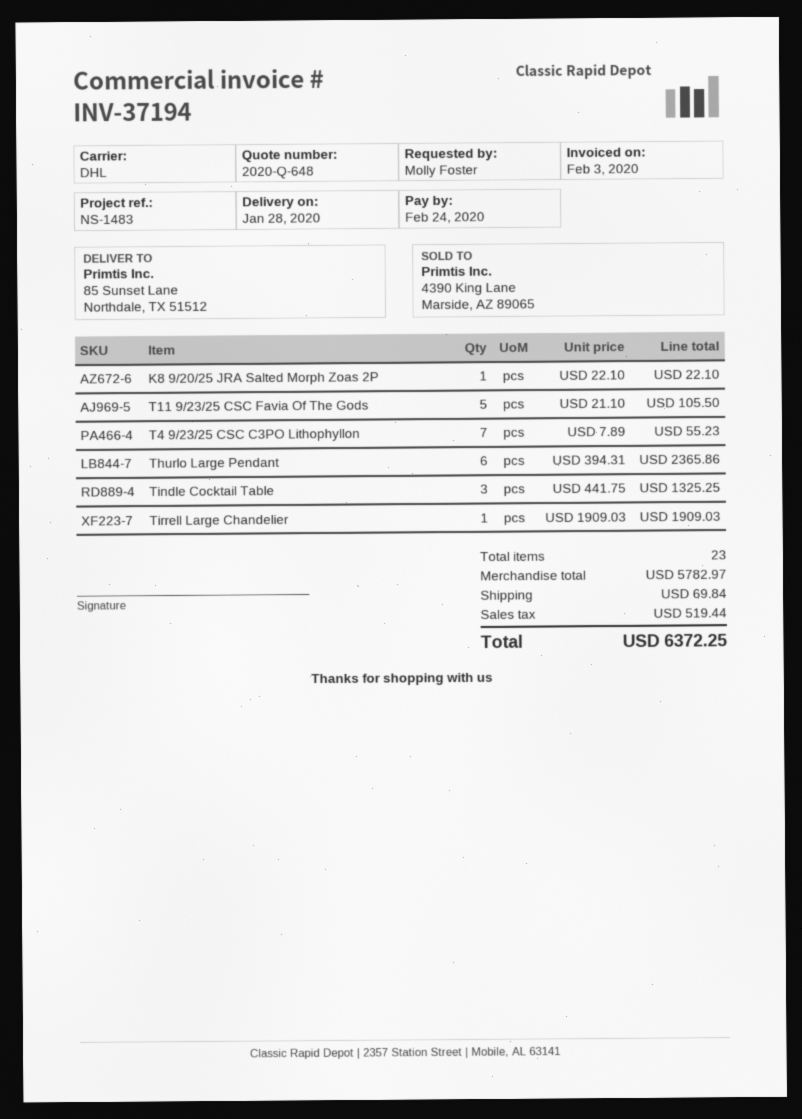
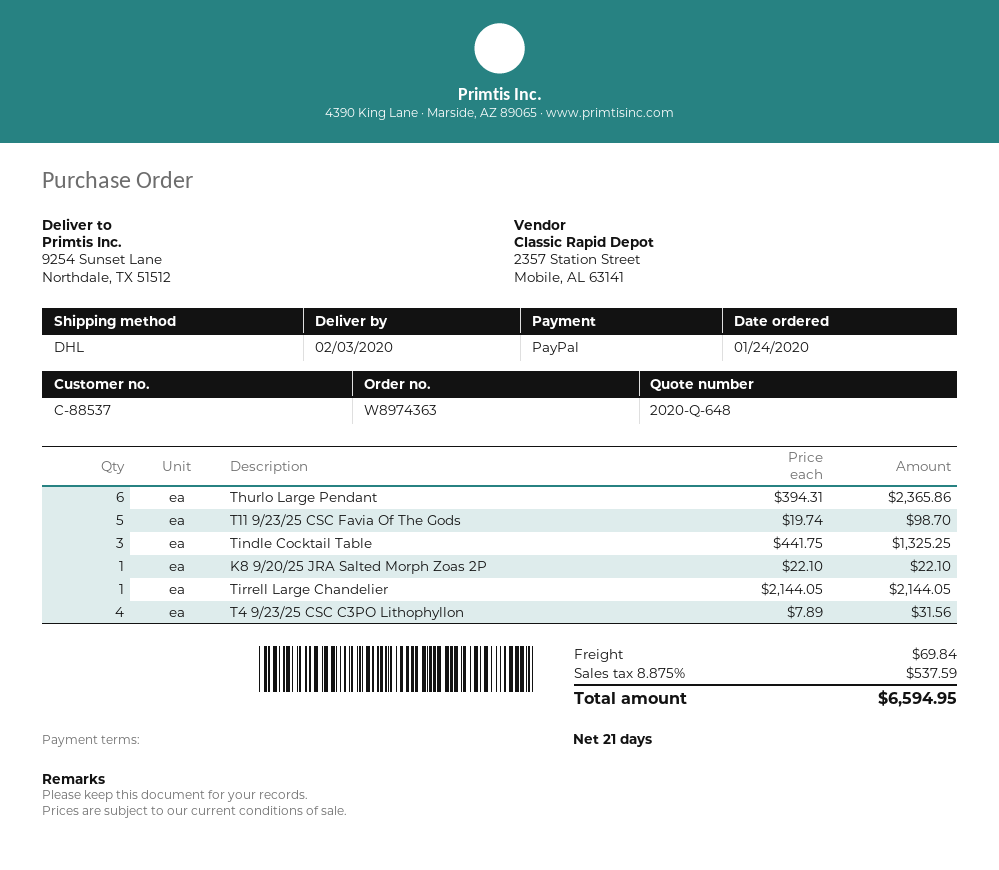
delivery date: 2020-01-28 -> 2020-02-03
ship to: 85 Sunset Lane, Northdale, TX 51512 -> 9254 Sunset Lane, Northdale, TX 51512
T11 9/23/25 CSC Favia Of The Gods: 5 x 21.10 = 105.50 -> 5 x 19.74 = 98.70
T4 9/23/25 CSC C3PO Lithophyllon: 7 x 7.89 = 55.23 -> 4 x 7.89 = 31.56
Tirrell Large Chandelier: 1 x 1909.03 = 1909.03 -> 1 x 2144.05 = 2144.05
tax: 519.44 -> 537.59
total: 6372.25 -> 6594.95

